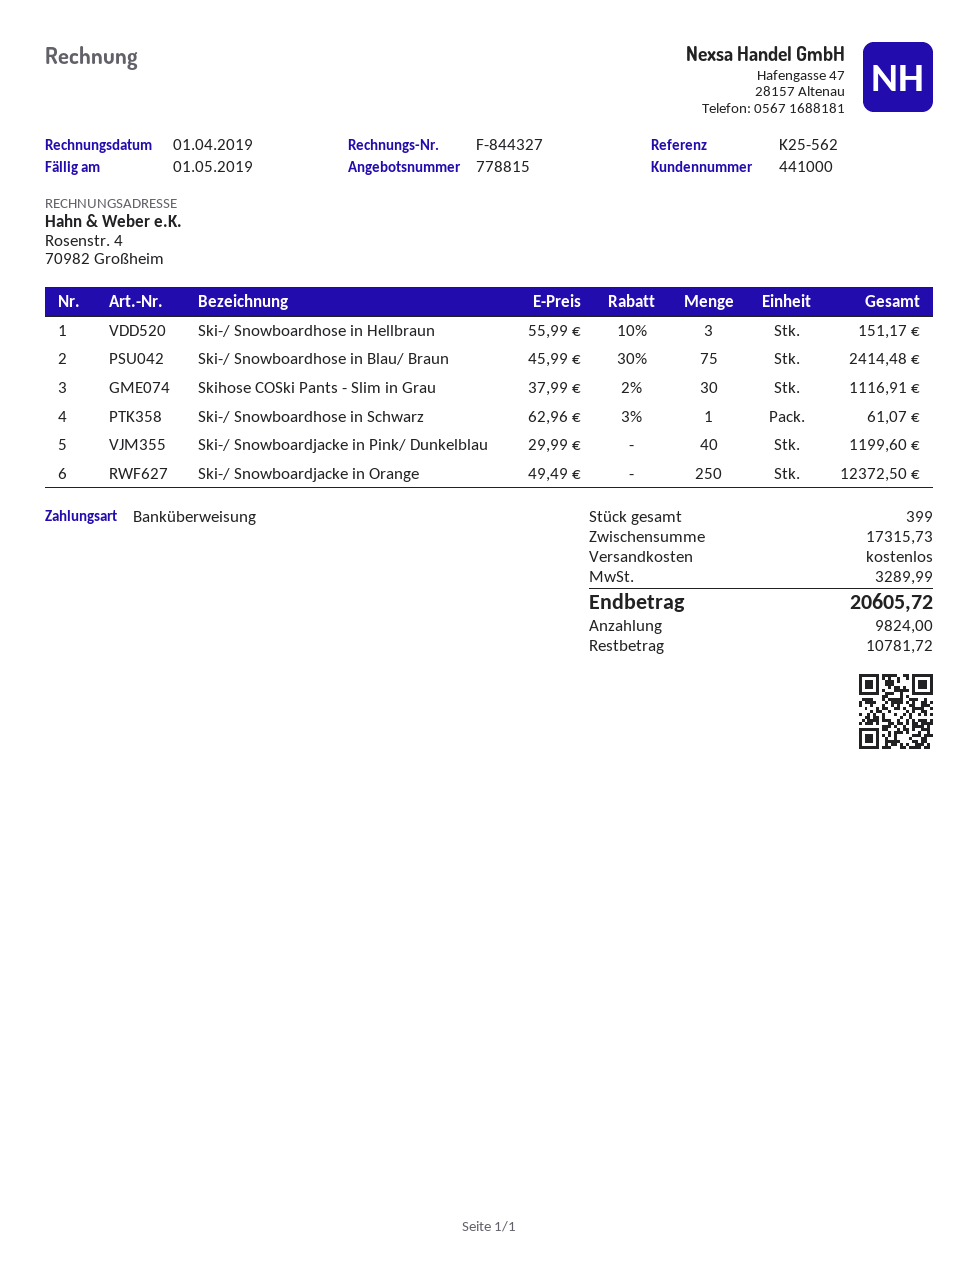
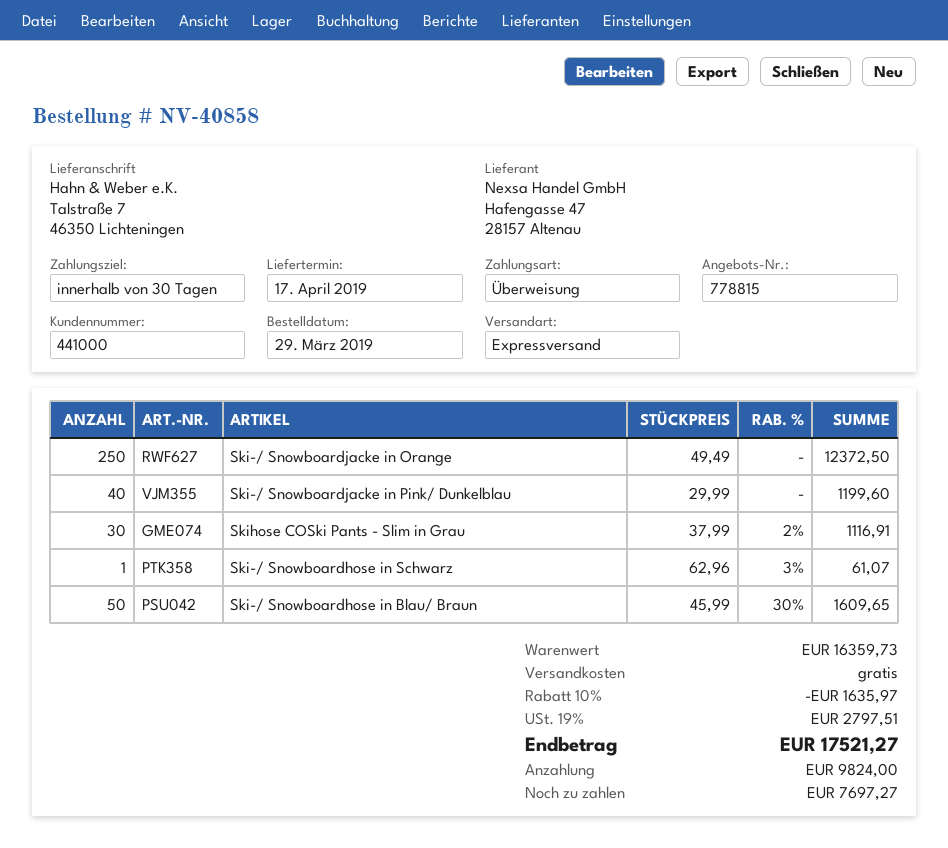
Ski-/ Snowboardhose in Hellbraun: 3 x 55.99 - 10% = 151.17 -> none
Ski-/ Snowboardhose in Blau/ Braun: 75 x 45.99 - 30% = 2414.48 -> 50 x 45.99 - 30% = 1609.65
subtotal: 17315.73 -> 16359.73
discount: none -> 10% = 1635.97
tax: 3289.99 -> 2797.51
total: 20605.72 -> 17521.27
balance: 10781.72 -> 7697.27

